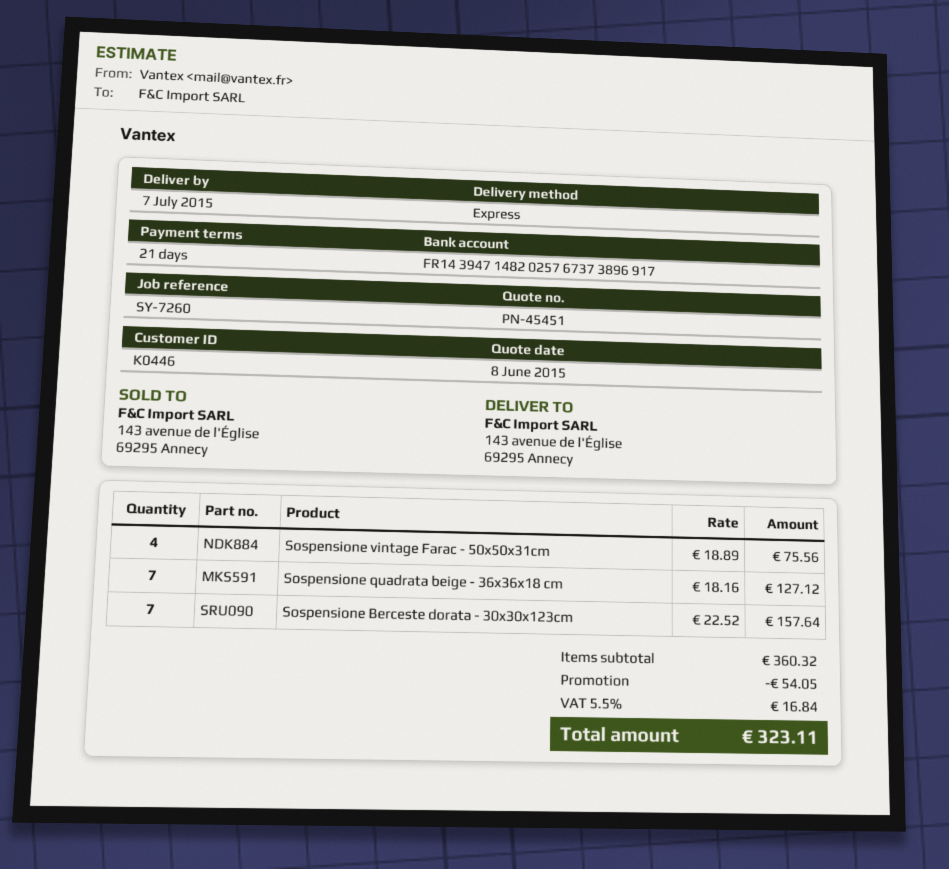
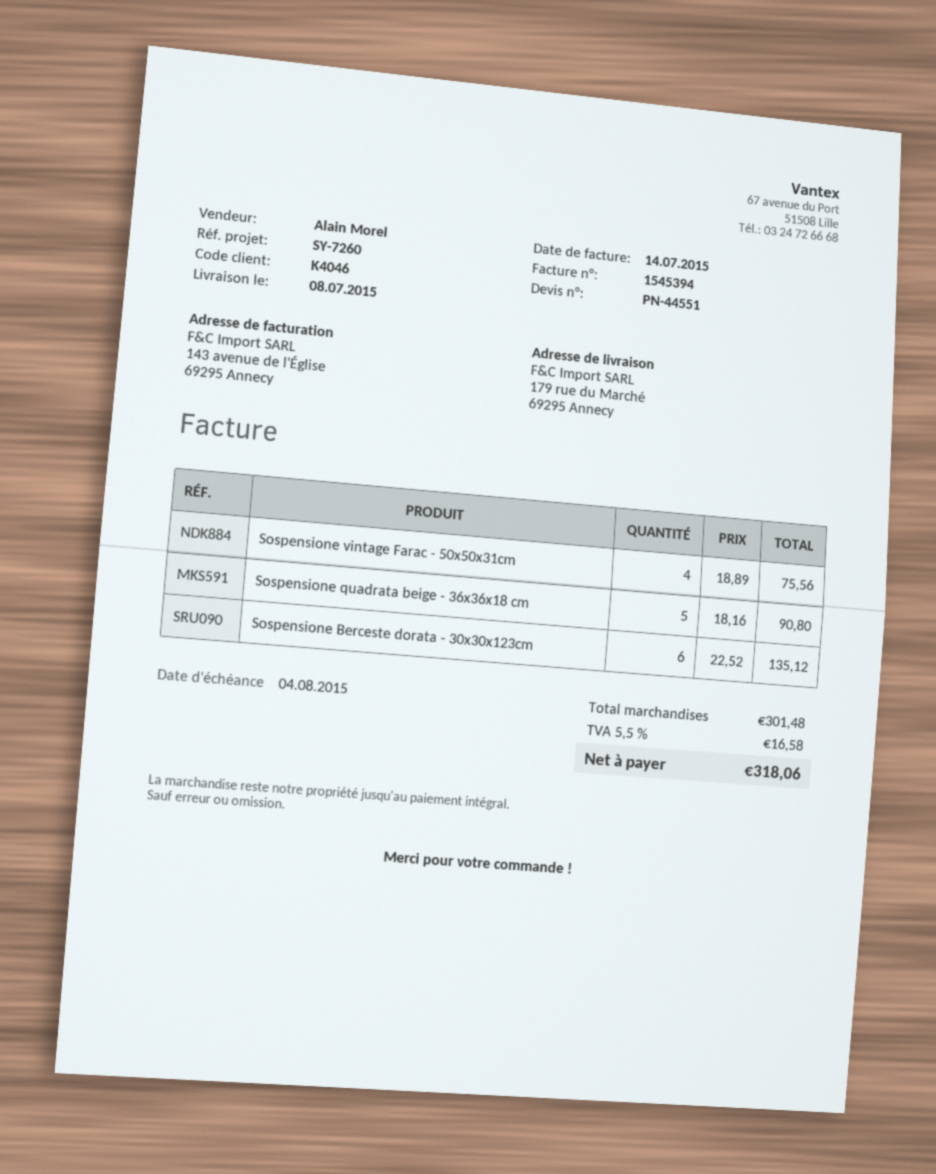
quote number: PN-45451 -> PN-44551
delivery date: 2015-07-07 -> 2015-07-08
customer number: K0446 -> K4046
ship to: 143 avenue de l'Église, 69295 Annecy -> 179 rue du Marché, 69295 Annecy
Sospensione quadrata beige - 36x36x18 cm: 7 x 18.16 = 127.12 -> 5 x 18.16 = 90.80
Sospensione Berceste dorata - 30x30x123cm: 7 x 22.52 = 157.64 -> 6 x 22.52 = 135.12
subtotal: 360.32 -> 301.48
discount: 54.05 -> none
tax: 5.5% = 16.84 -> 5.5% = 16.58
total: 323.11 -> 318.06

